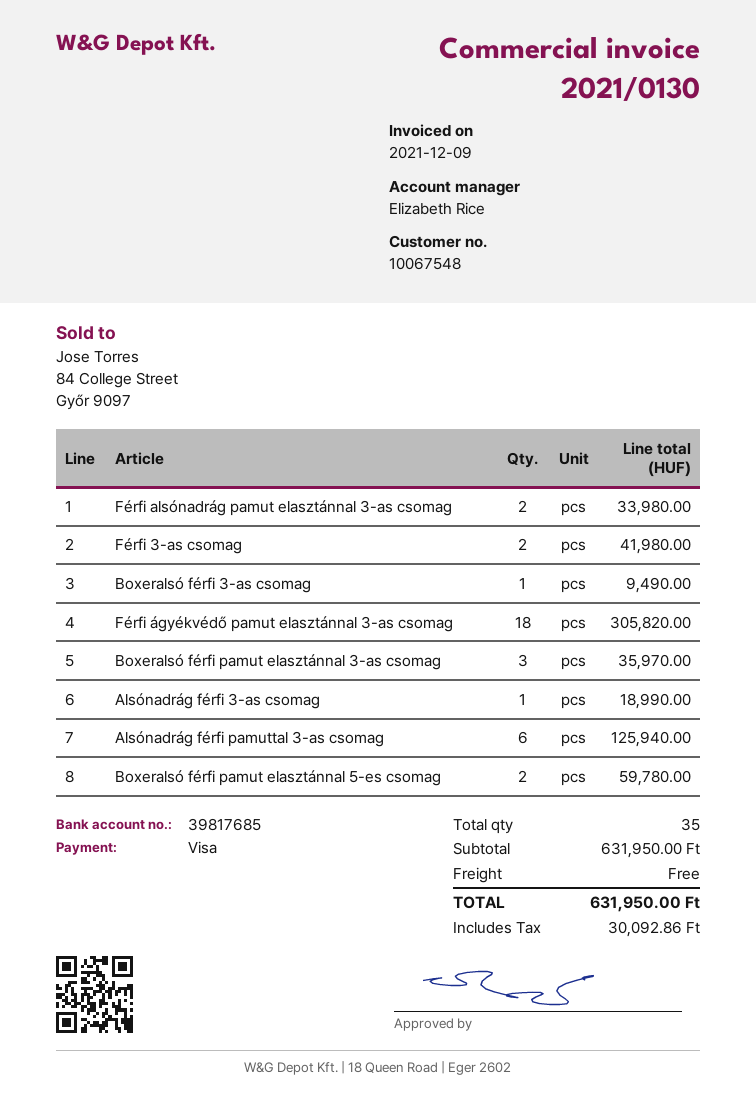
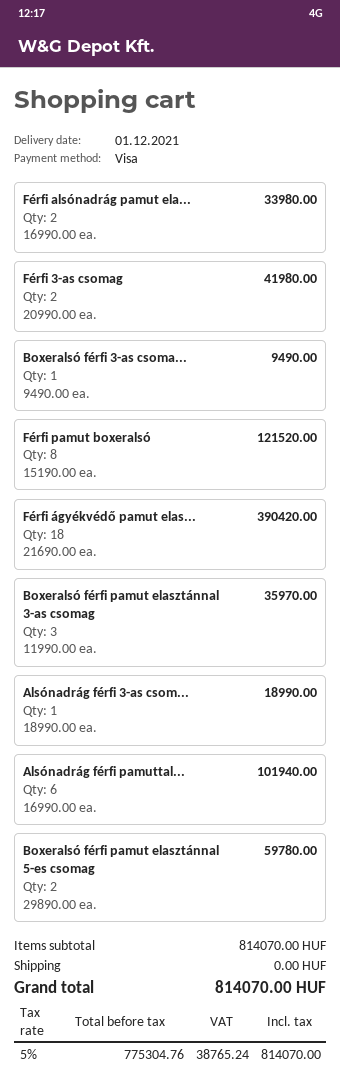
Férfi ágyékvédő pamut elasztánnal 3-as csomag: 18 for 305820.00 -> 18 for 390420.00
Alsónadrág férfi pamuttal 3-as csomag: 6 for 125940.00 -> 6 for 101940.00
Férfi pamut boxeralsó: none -> 8 for 121520.00
subtotal: 631950.00 -> 814070.00
tax: 30092.86 -> 38765.24
total: 631950.00 -> 814070.00

